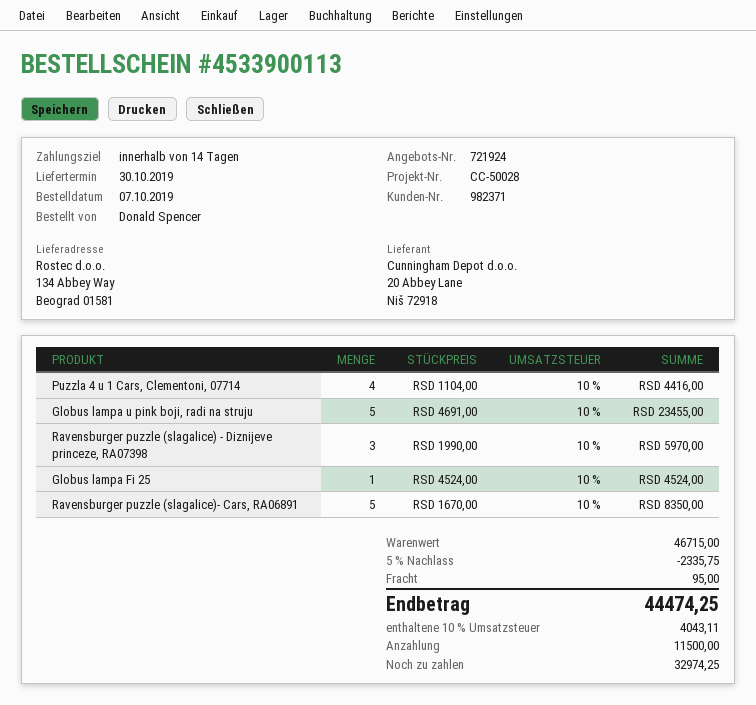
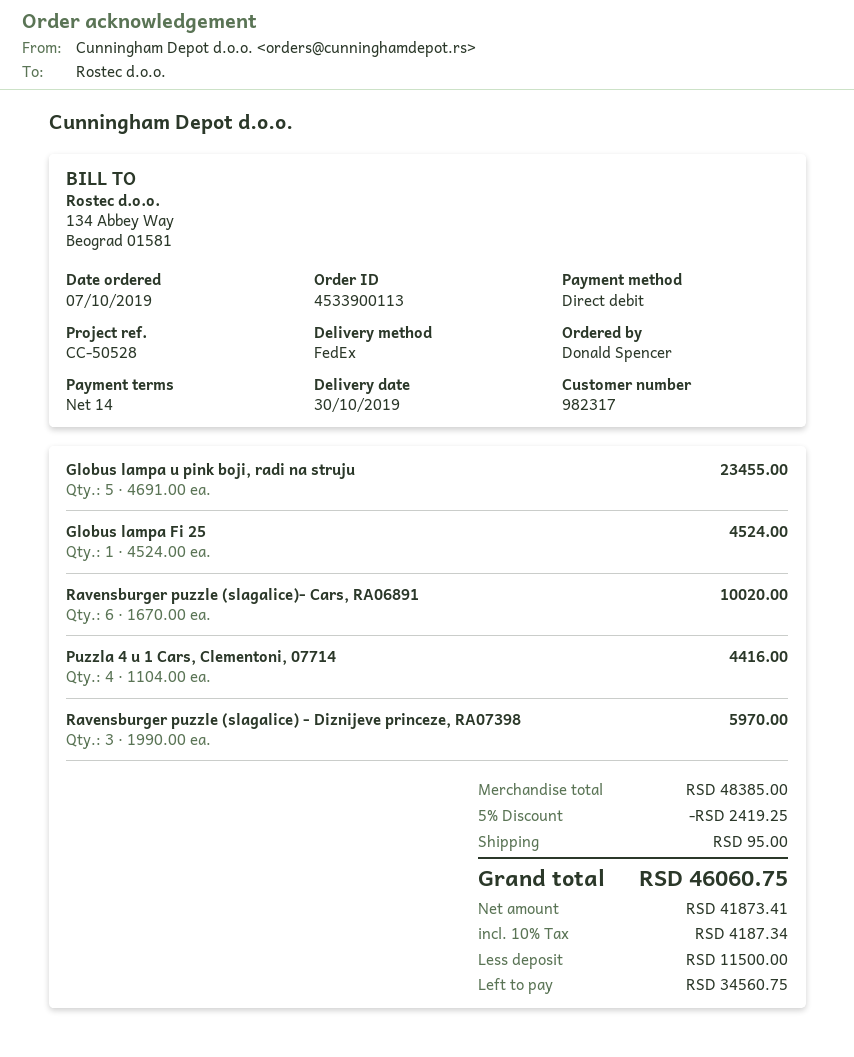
customer number: 982371 -> 982317
reference: CC-50028 -> CC-50528
Ravensburger puzzle (slagalice)- Cars, RA06891: 5 x 1670.00 = 8350.00 -> 6 x 1670.00 = 10020.00
subtotal: 46715.00 -> 48385.00
discount: 5% = 2335.75 -> 5% = 2419.25
tax: 10% = 4043.11 -> 10% = 4187.34
total: 44474.25 -> 46060.75
balance: 32974.25 -> 34560.75

